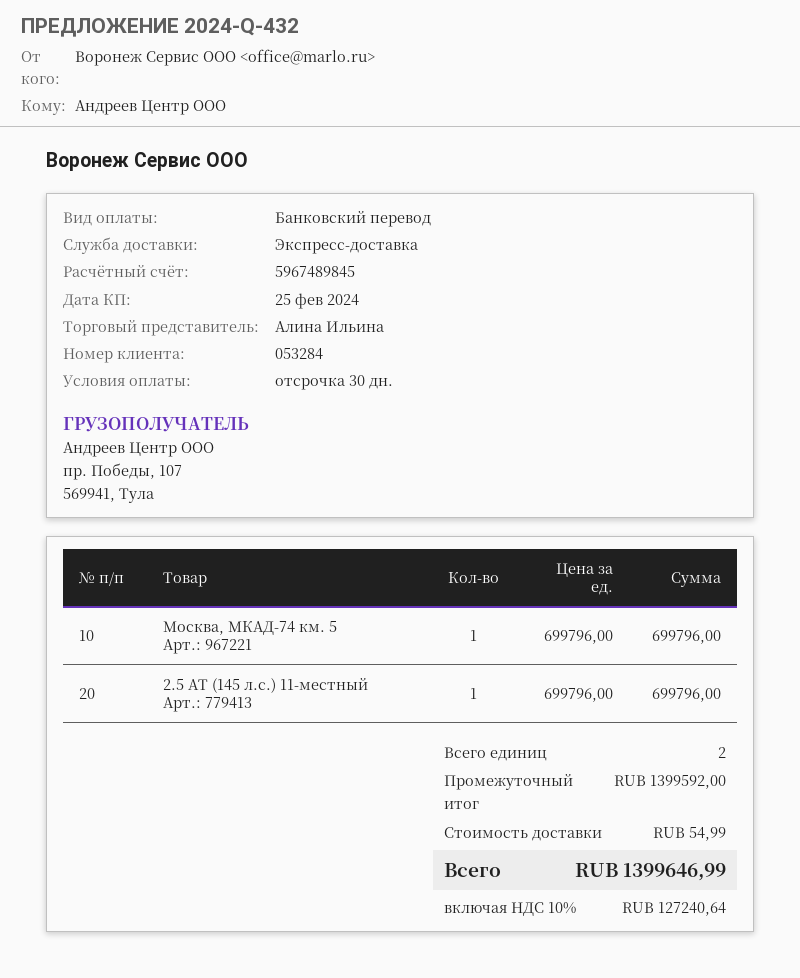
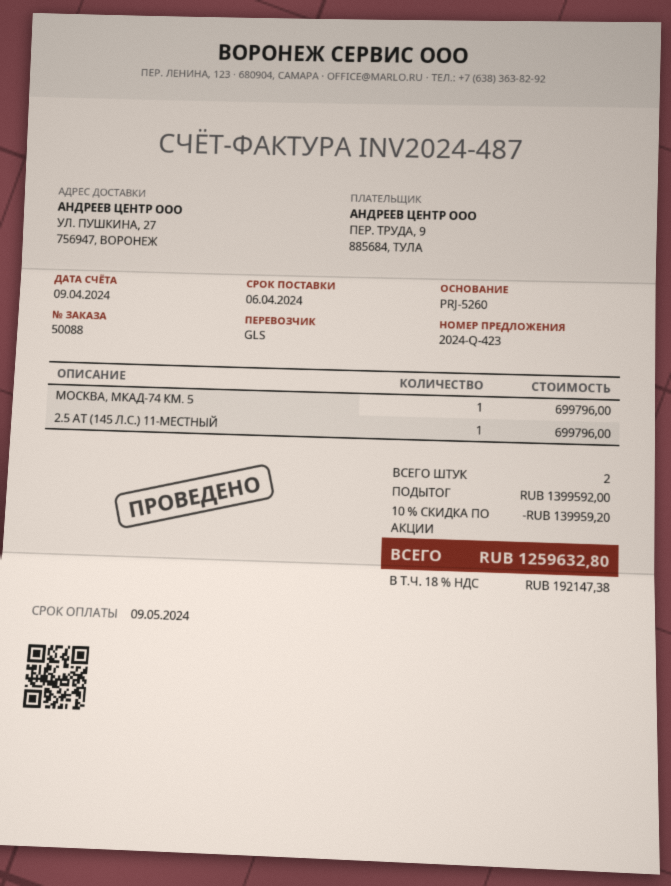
quote number: 2024-Q-432 -> 2024-Q-423
shipping method: express -> GLS
ship to: пр. Победы, 107, 569941, Тула -> УЛ. ПУШКИНА, 27, 756947, ВОРОНЕЖ
discount: none -> 10% = 139959.20
shipping: 54.99 -> none
tax: 10% = 127240.64 -> 18% = 192147.38
total: 1399646.99 -> 1259632.80

